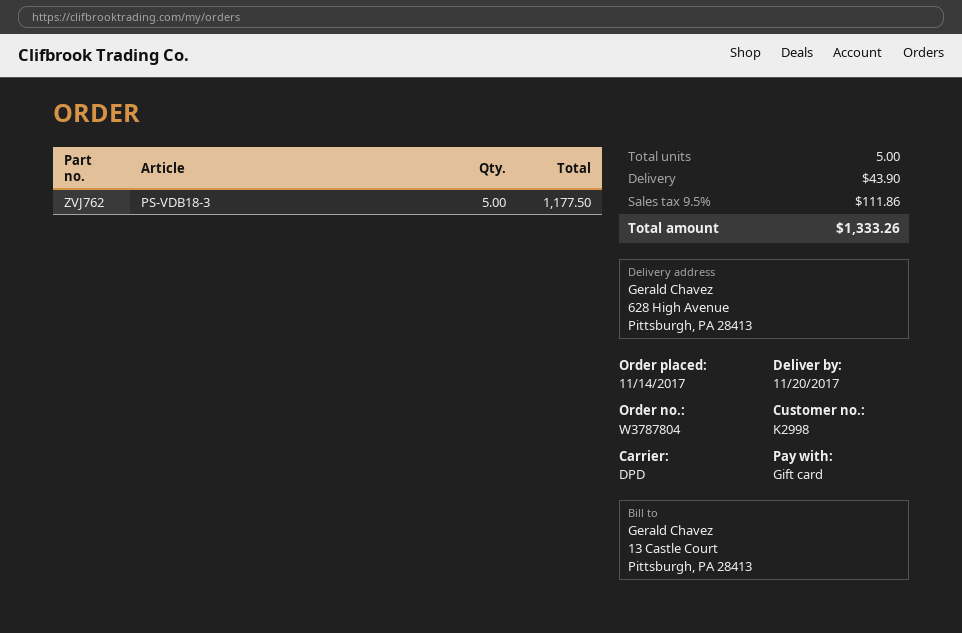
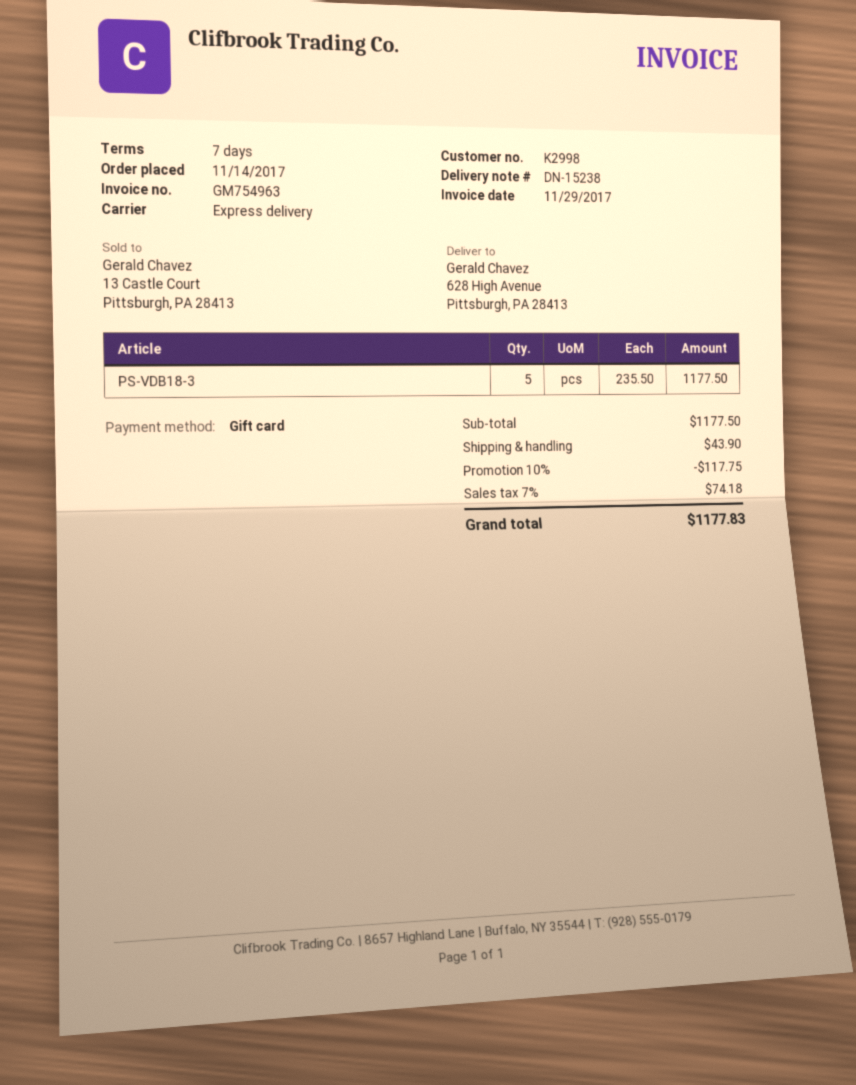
shipping method: DPD -> express
discount: none -> 10% = 117.75
tax: 9.5% = 111.86 -> 7% = 74.18
total: 1333.26 -> 1177.83

